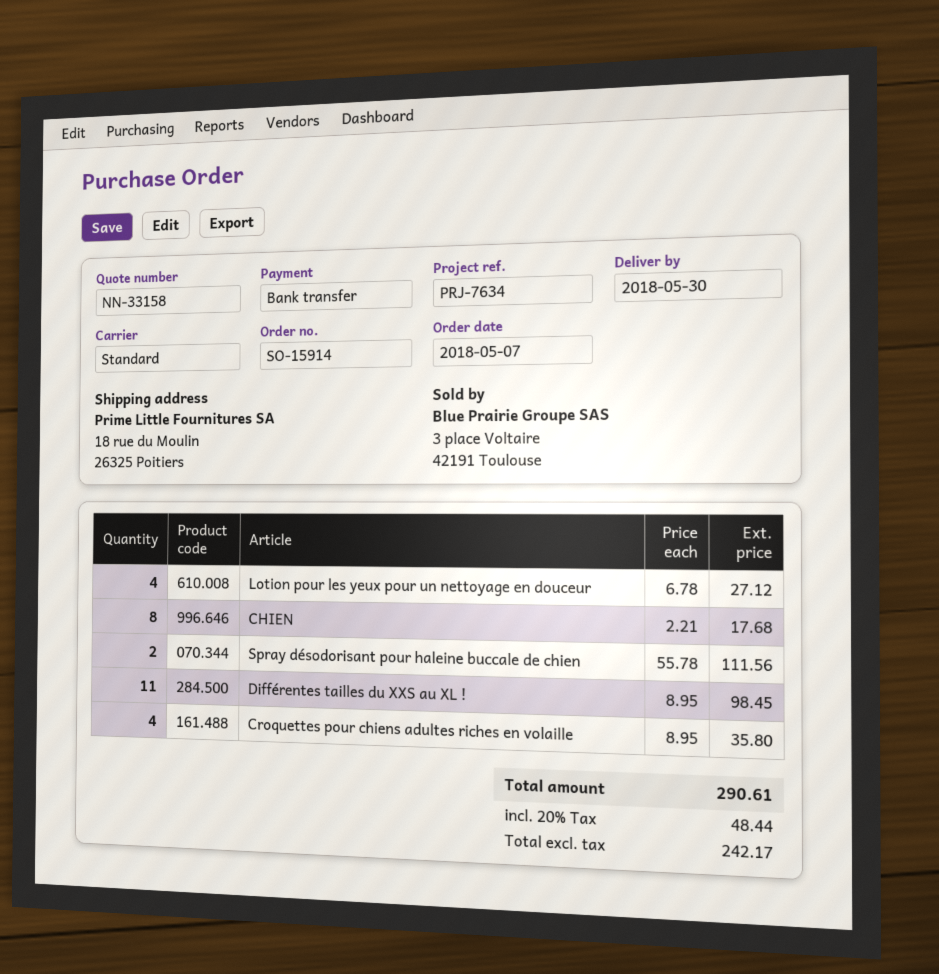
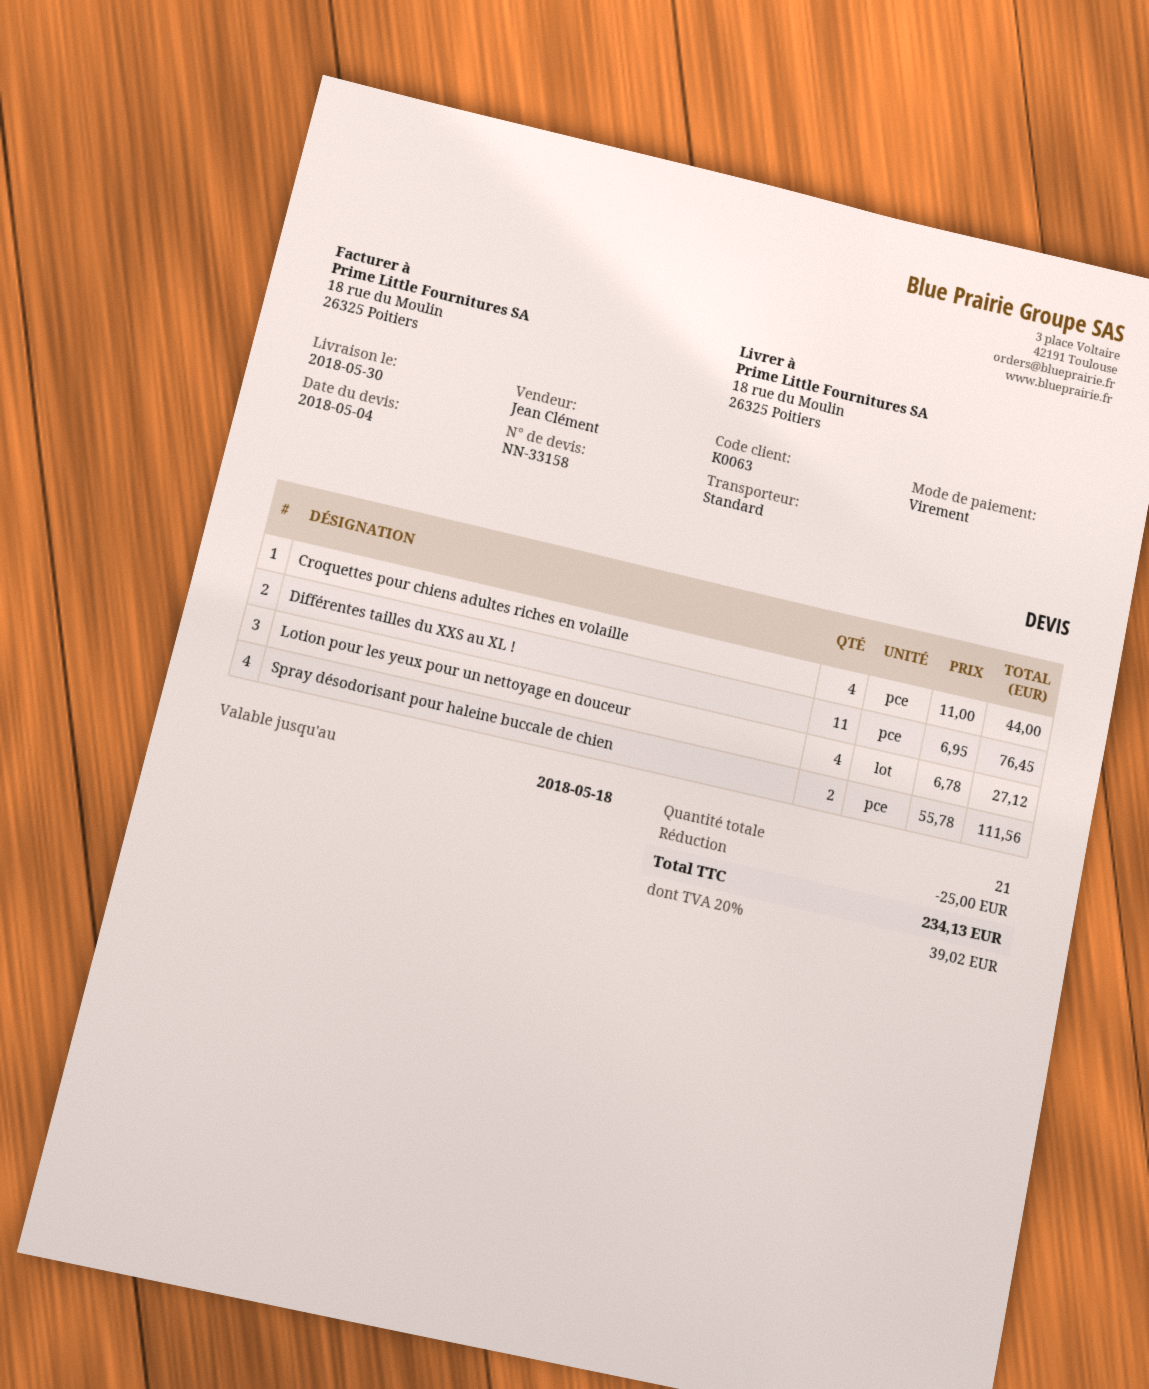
CHIEN: 8 x 2.21 = 17.68 -> none
Différentes tailles du XXS au XL !: 11 x 8.95 = 98.45 -> 11 x 6.95 = 76.45
Croquettes pour chiens adultes riches en volaille: 4 x 8.95 = 35.80 -> 4 x 11.00 = 44.00
discount: none -> 25.00
tax: 20% = 48.44 -> 20% = 39.02
total: 290.61 -> 234.13

